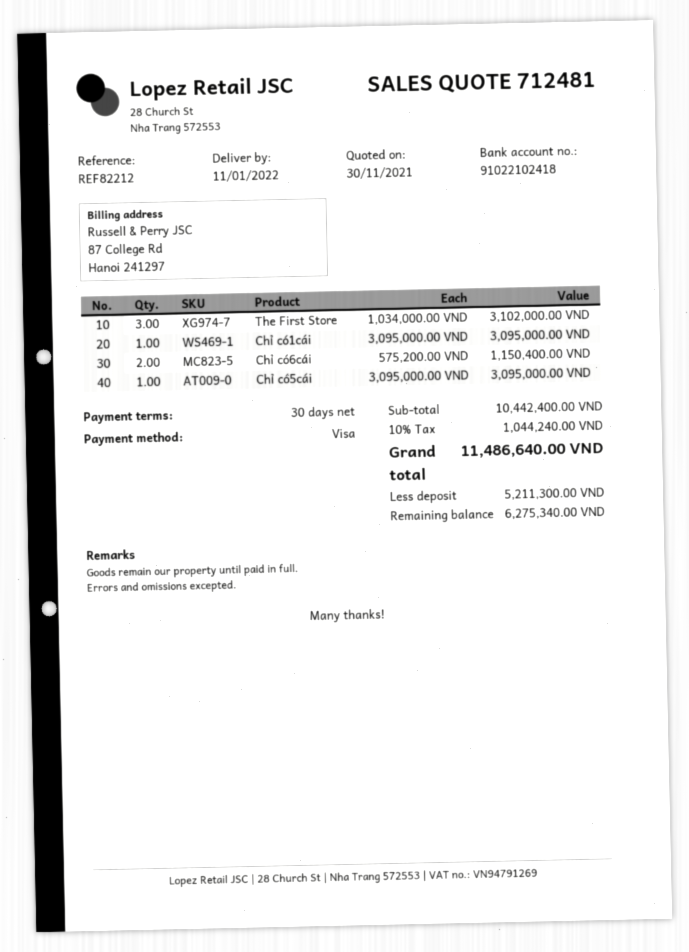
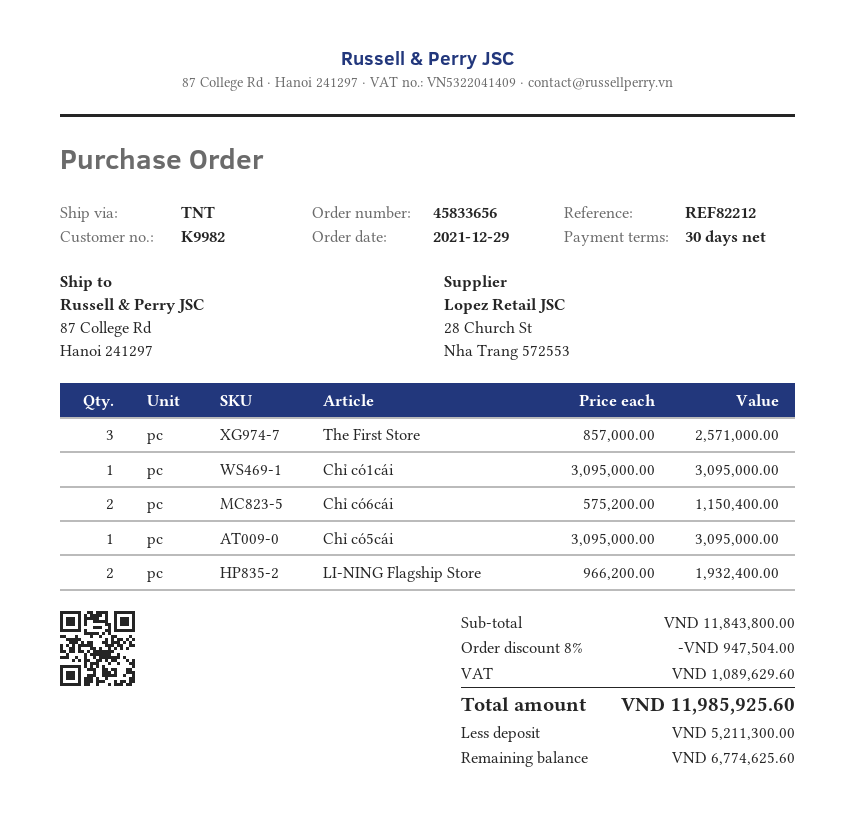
The First Store: 3 x 1034000.00 = 3102000.00 -> 3 x 857000.00 = 2571000.00
LI-NING Flagship Store: none -> 2 x 966200.00 = 1932400.00
subtotal: 10442400.00 -> 11843800.00
discount: none -> 8% = 947504.00
tax: 1044240.00 -> 1089629.60
total: 11486640.00 -> 11985925.60
balance: 6275340.00 -> 6774625.60

